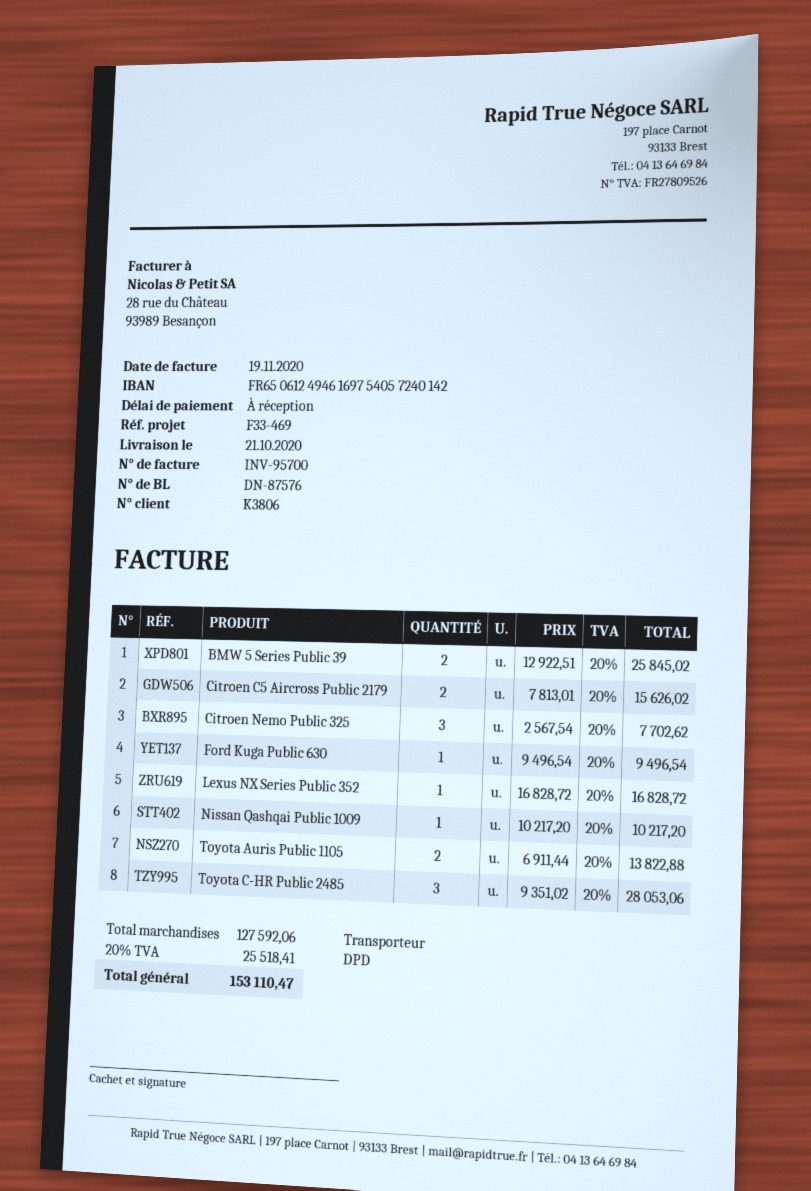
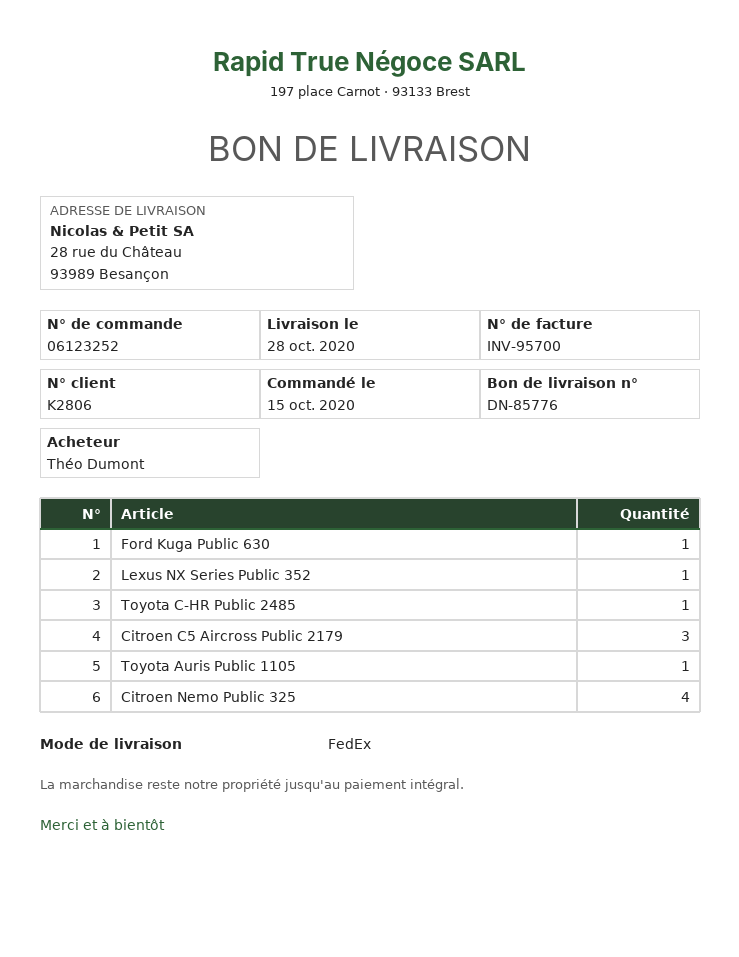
delivery note number: DN-87576 -> DN-85776
delivery date: 2020-10-21 -> 2020-10-28
customer number: K3806 -> K2806
shipping method: DPD -> FedEx
BMW 5 Series Public 39: 2 -> none
Citroen C5 Aircross Public 2179: 2 -> 3
Citroen Nemo Public 325: 3 -> 4
Nissan Qashqai Public 1009: 1 -> none
Toyota Auris Public 1105: 2 -> 1
Toyota C-HR Public 2485: 3 -> 1

